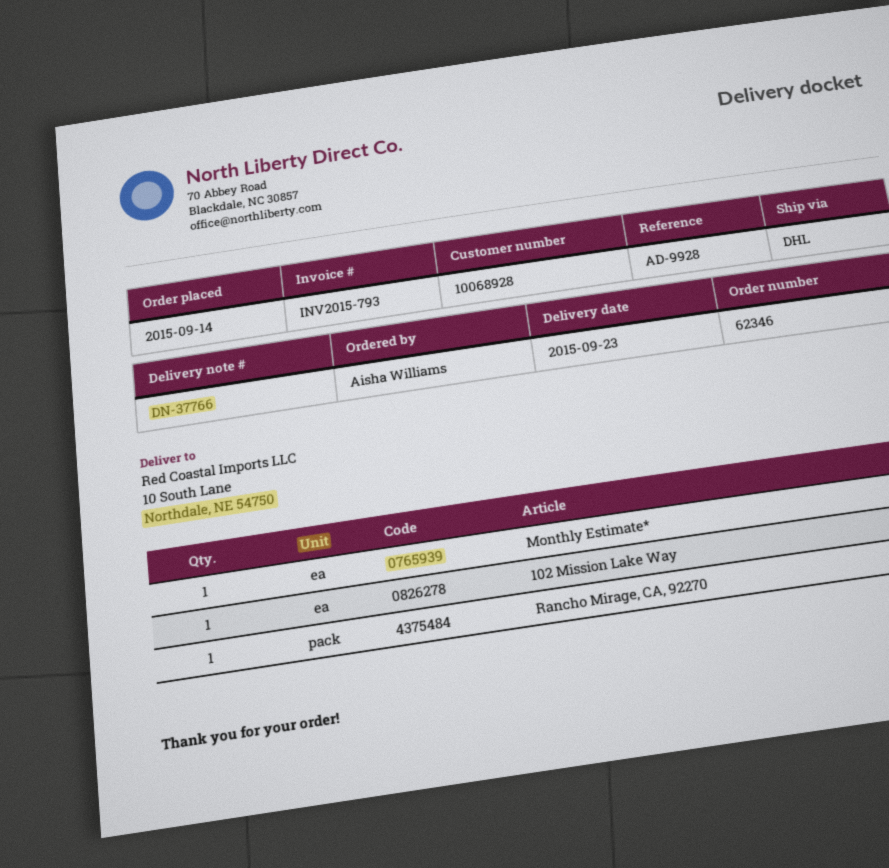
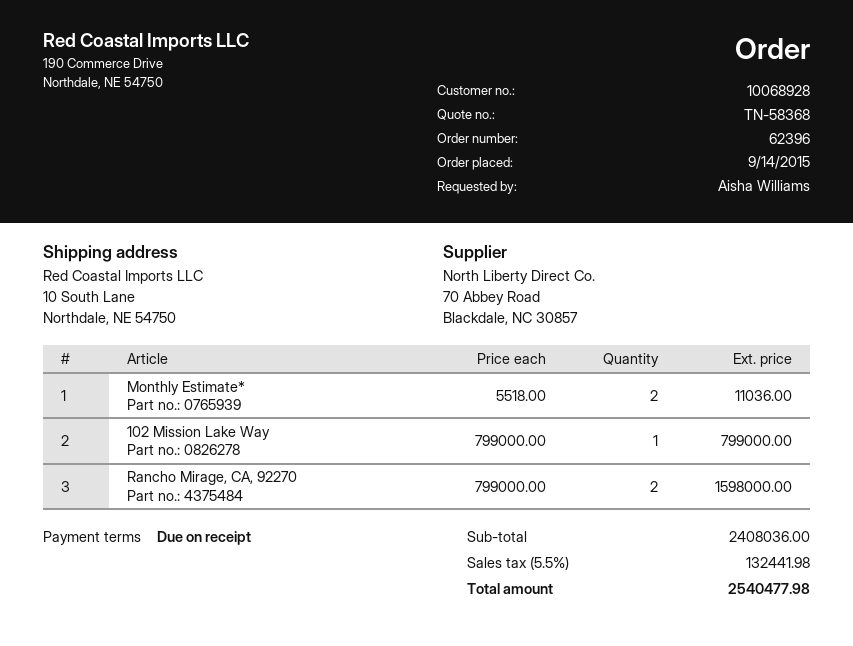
order number: 62346 -> 62396
Monthly Estimate*: 1 -> 2
Rancho Mirage, CA, 92270: 1 -> 2

